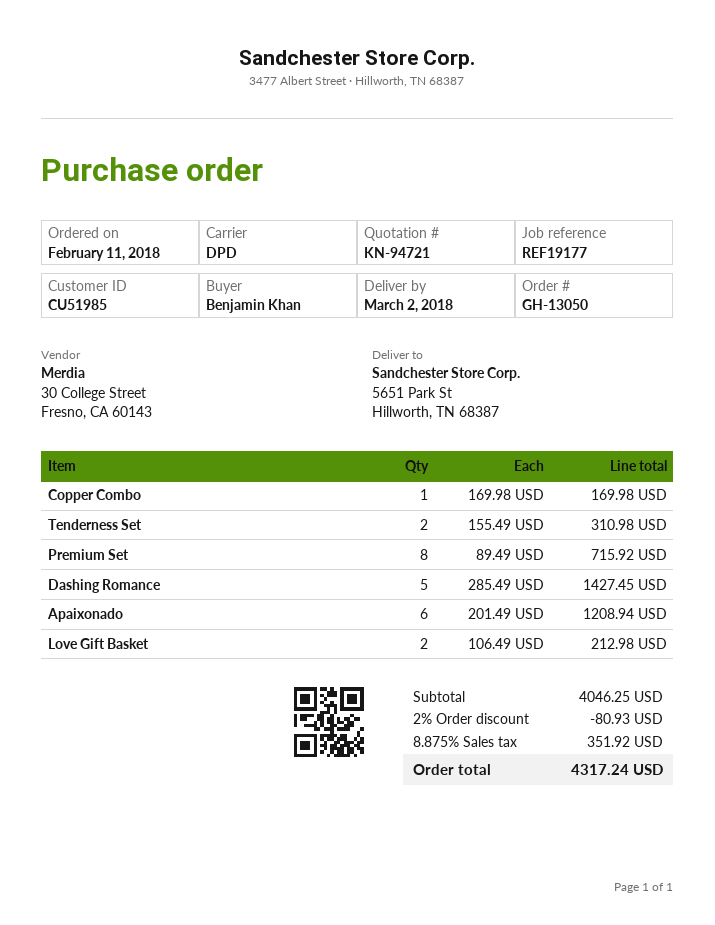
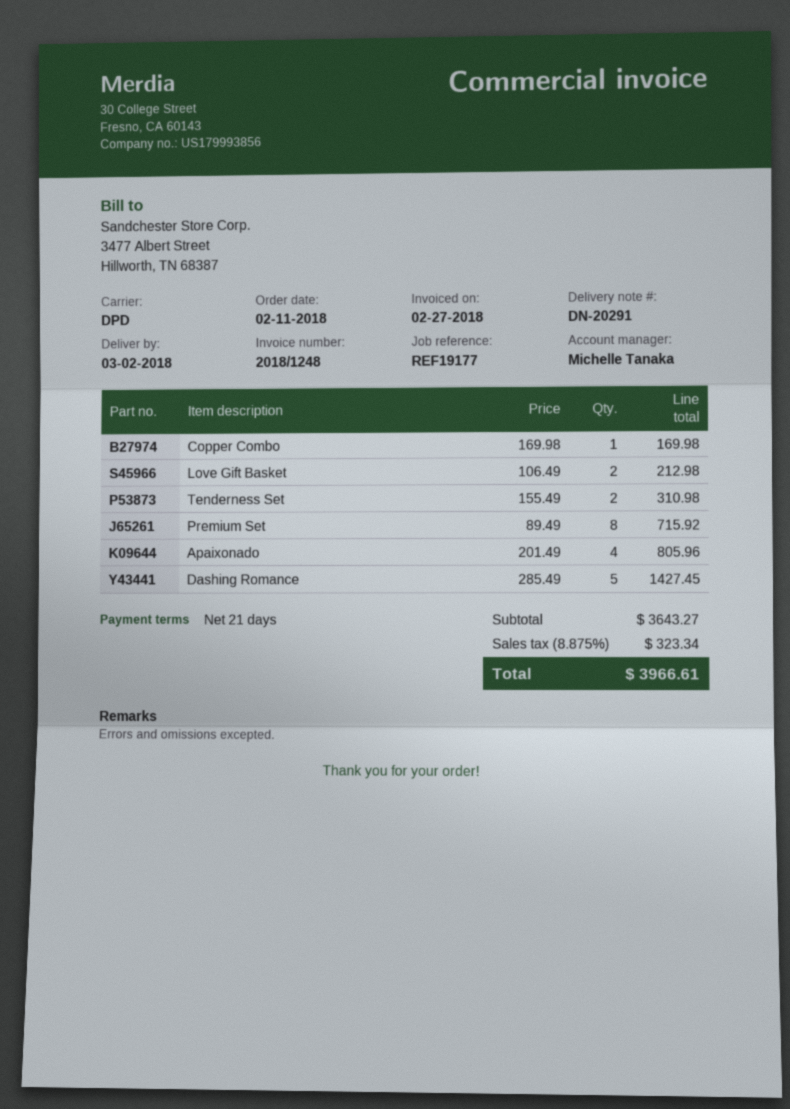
Apaixonado: 6 x 201.49 = 1208.94 -> 4 x 201.49 = 805.96
subtotal: 4046.25 -> 3643.27
discount: 2% = 80.93 -> none
tax: 8.875% = 351.92 -> 8.875% = 323.34
total: 4317.24 -> 3966.61

